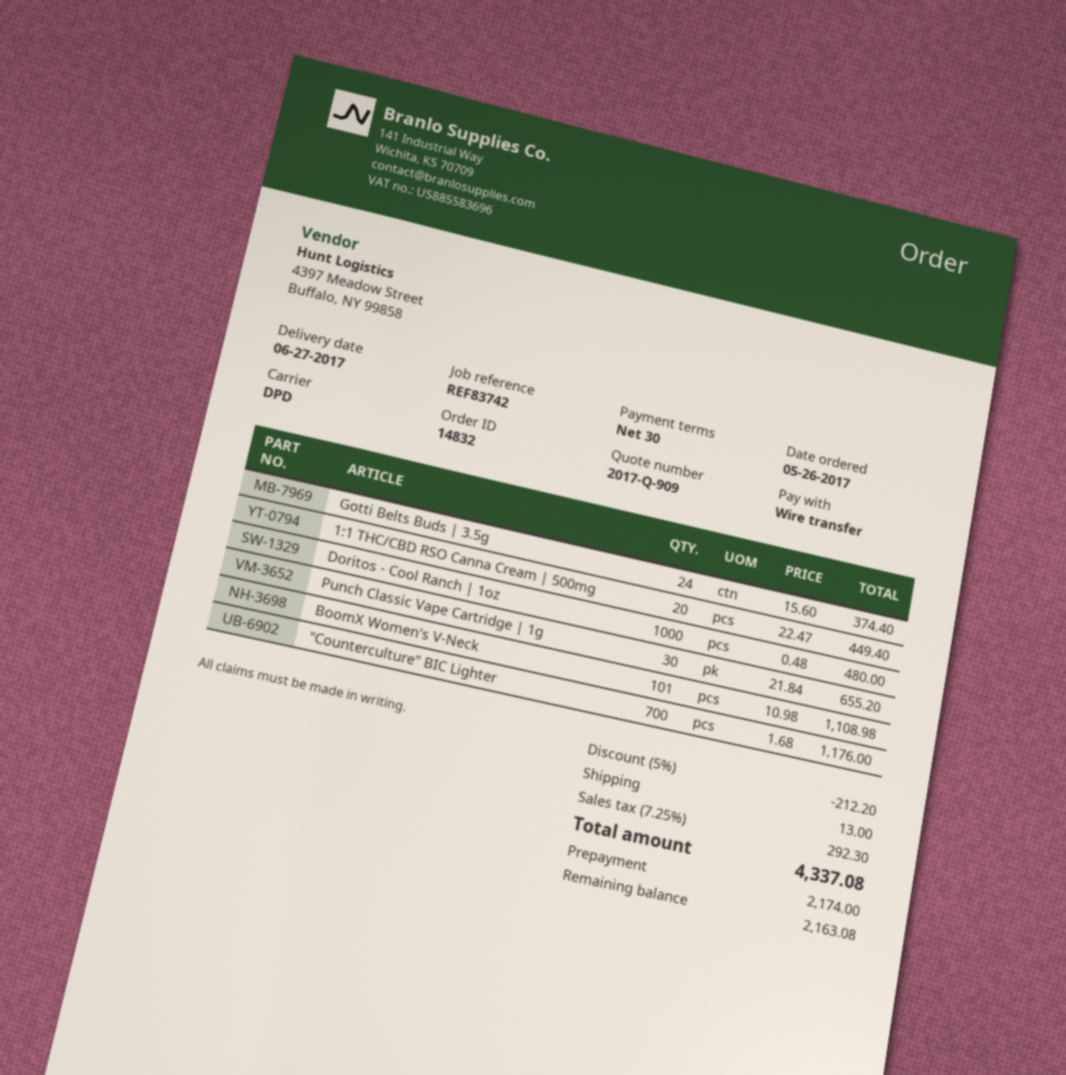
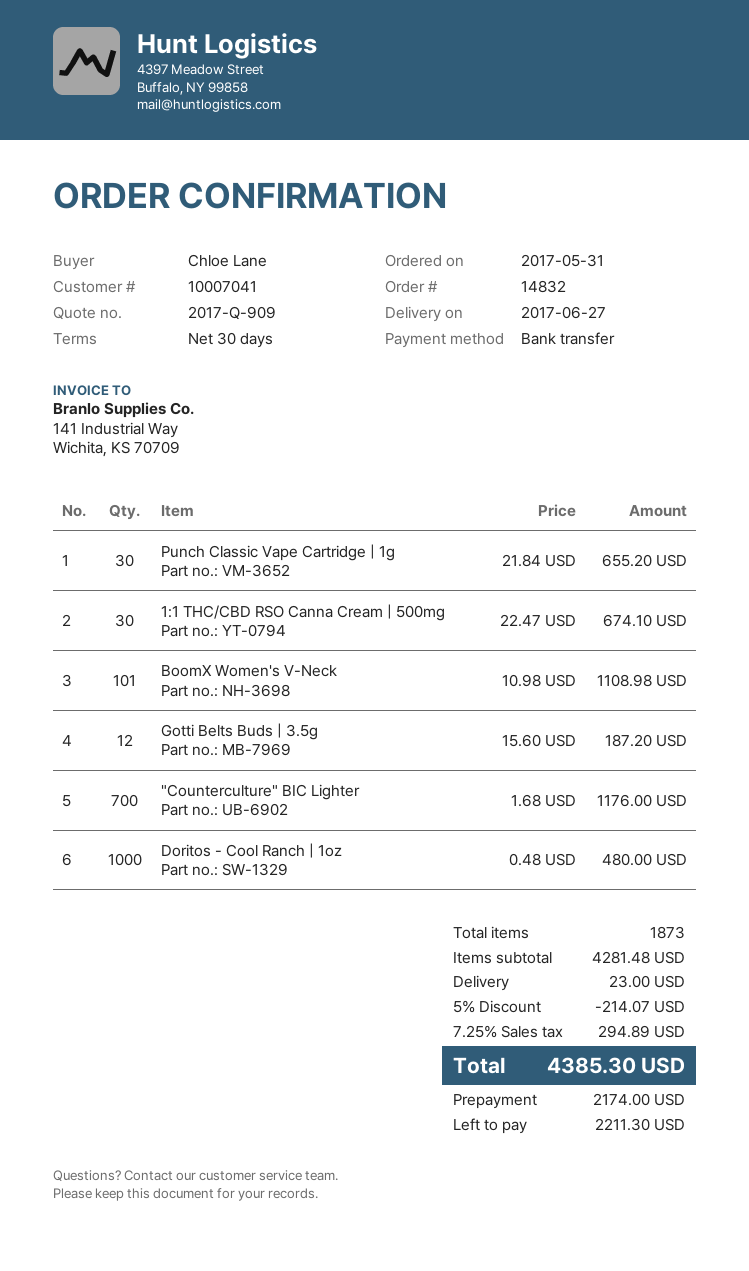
order date: 2017-05-26 -> 2017-05-31
Gotti Belts Buds | 3.5g: 24 x 15.60 = 374.40 -> 12 x 15.60 = 187.20
1:1 THC/CBD RSO Canna Cream | 500mg: 20 x 22.47 = 449.40 -> 30 x 22.47 = 674.10
discount: 5% = 212.20 -> 5% = 214.07
shipping: 13.00 -> 23.00
tax: 7.25% = 292.30 -> 7.25% = 294.89
total: 4337.08 -> 4385.30
balance: 2163.08 -> 2211.30

